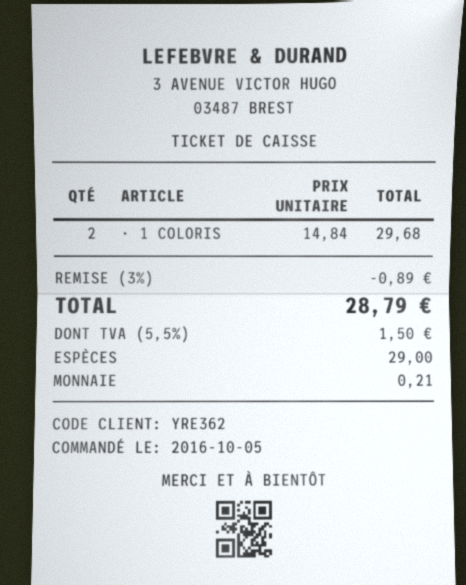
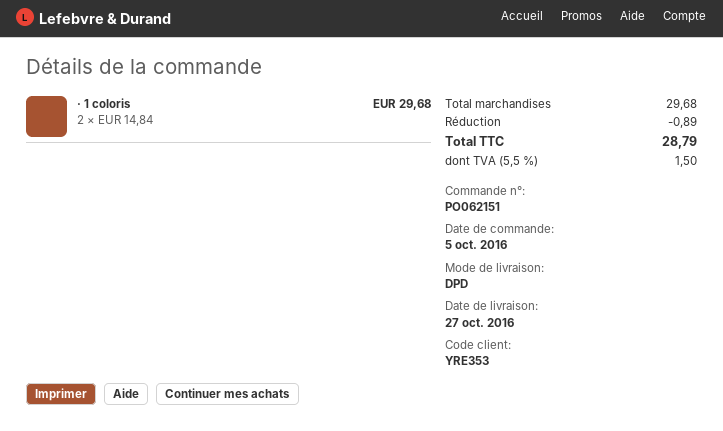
customer number: YRE362 -> YRE353

